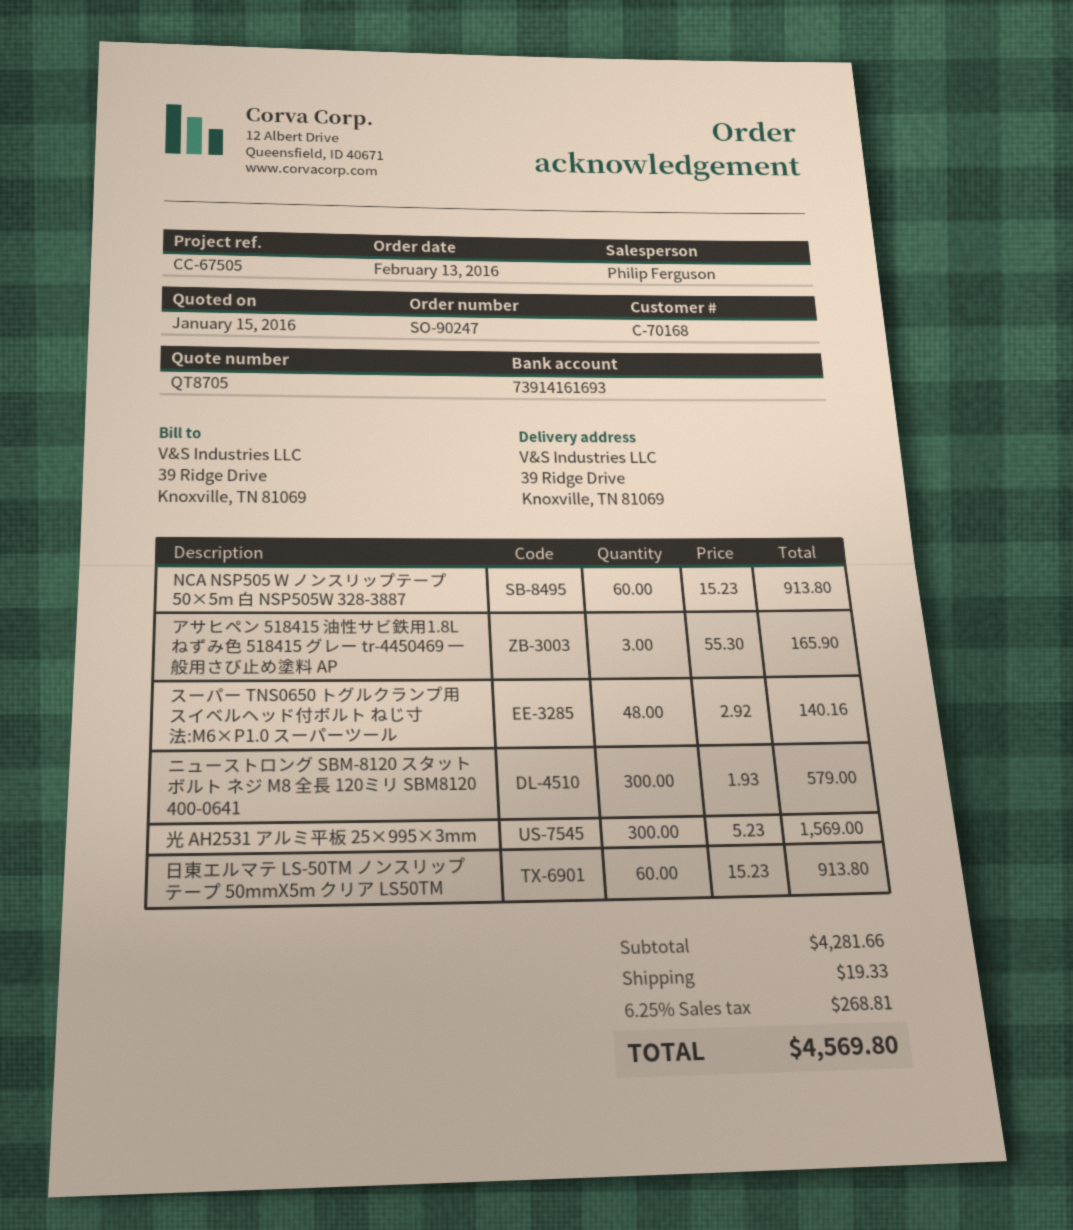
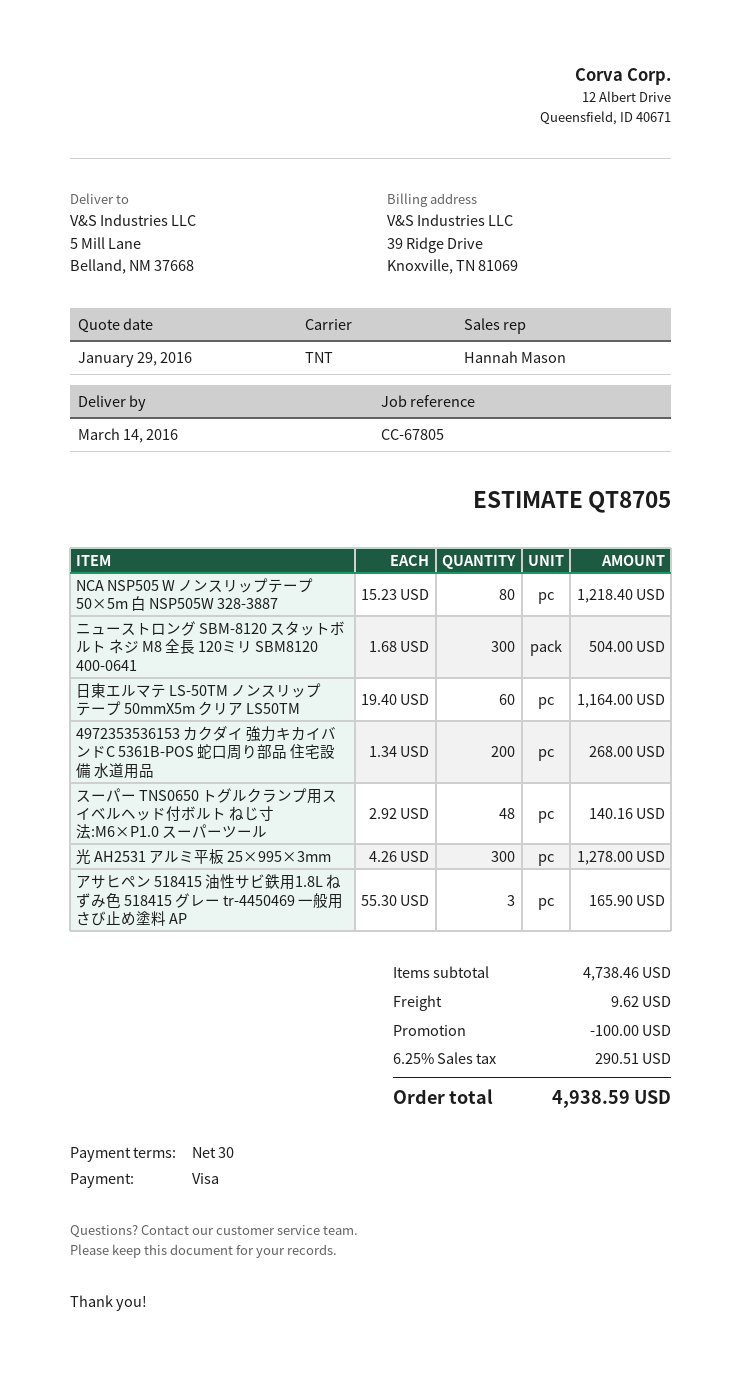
quote date: 2016-01-15 -> 2016-01-29
reference: CC-67505 -> CC-67805
sales rep: Philip Ferguson -> Hannah Mason
ship to: 39 Ridge Drive, Knoxville, TN 81069 -> 5 Mill Lane, Belland, NM 37668
NCA NSP505 W ノンスリップテープ 50×5m 白 NSP505W 328-3887: 60 x 15.23 = 913.80 -> 80 x 15.23 = 1218.40
ニューストロング SBM-8120 スタットボルト ネジ M8 全長 120ミリ SBM8120 400-0641: 300 x 1.93 = 579.00 -> 300 x 1.68 = 504.00
光 AH2531 アルミ平板 25×995×3mm: 300 x 5.23 = 1569.00 -> 300 x 4.26 = 1278.00
日東エルマテ LS-50TM ノンスリップテープ 50mmX5m クリア LS50TM: 60 x 15.23 = 913.80 -> 60 x 19.40 = 1164.00
4972353536153 カクダイ 強力キカイバンドC 5361B-POS 蛇口周り部品 住宅設備 水道用品: none -> 200 x 1.34 = 268.00
subtotal: 4281.66 -> 4738.46
discount: none -> 100.00
shipping: 19.33 -> 9.62
tax: 6.25% = 268.81 -> 6.25% = 290.51
total: 4569.80 -> 4938.59

